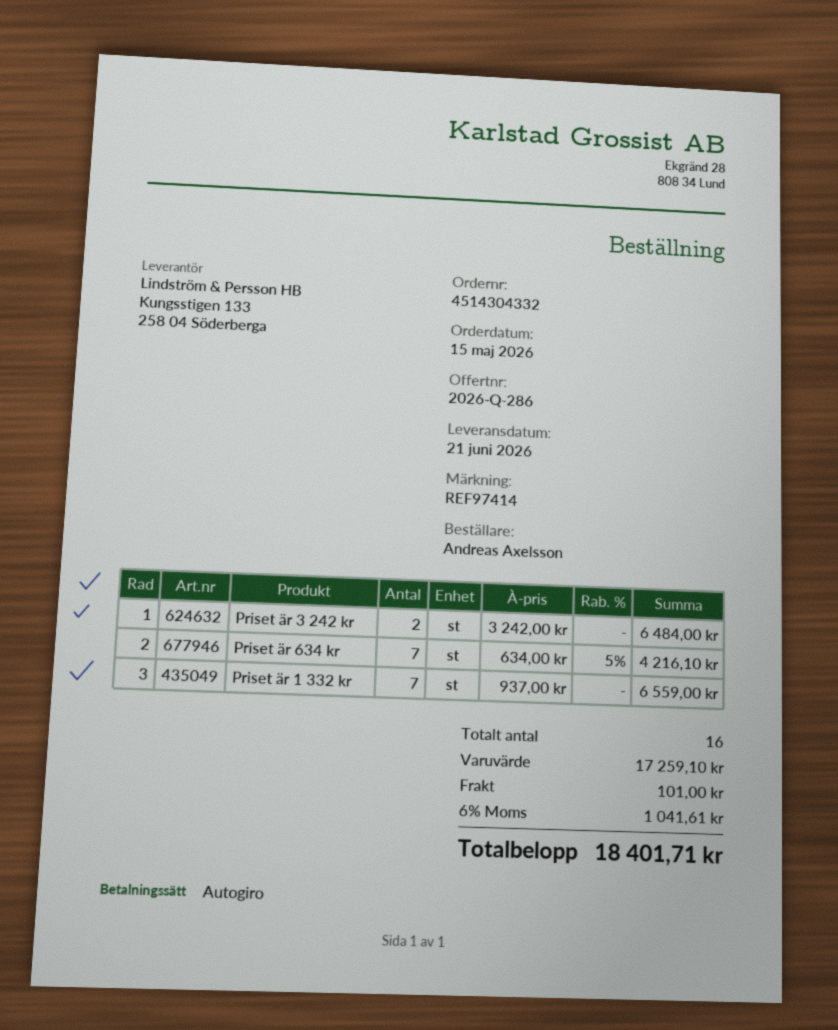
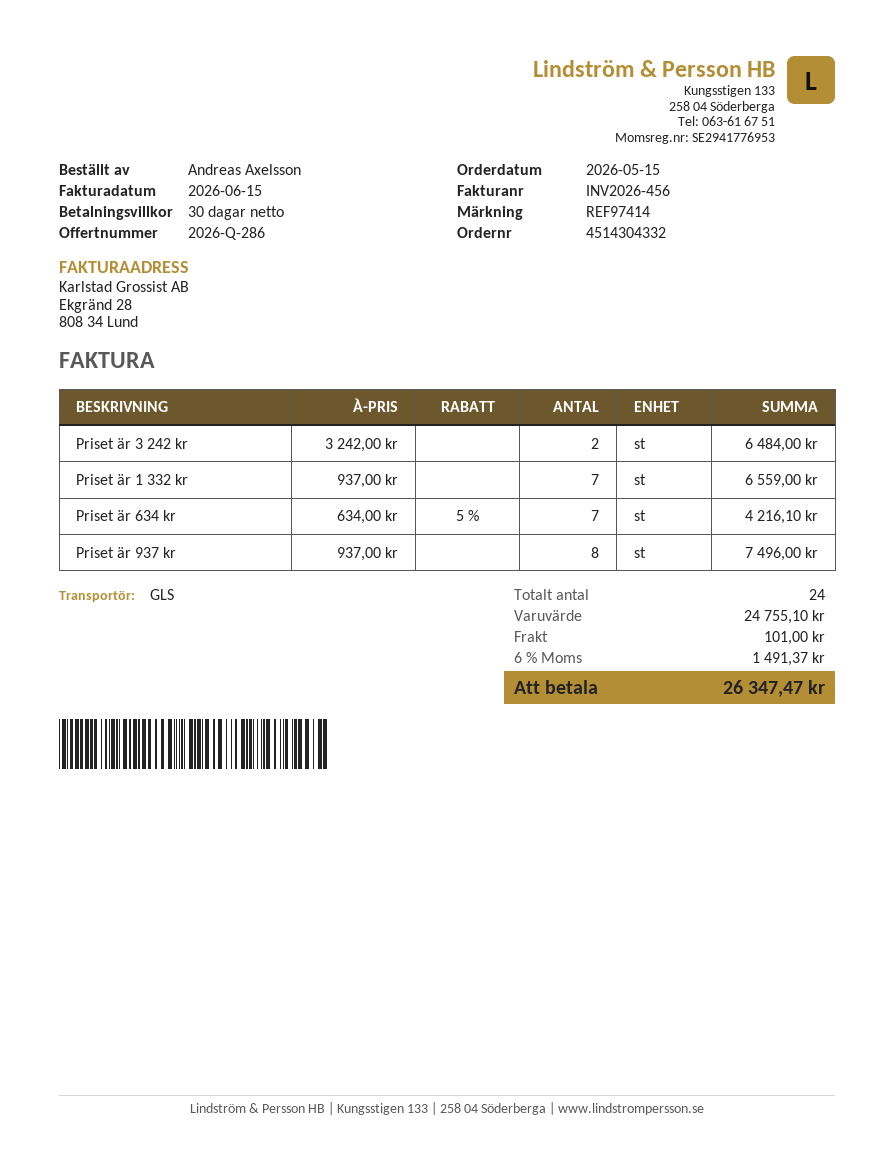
Priset är 937 kr: none -> 8 x 937.00 = 7496.00
total quantity: 16 -> 24
subtotal: 17259.10 -> 24755.10
tax: 6% = 1041.61 -> 6% = 1491.37
total: 18401.71 -> 26347.47

